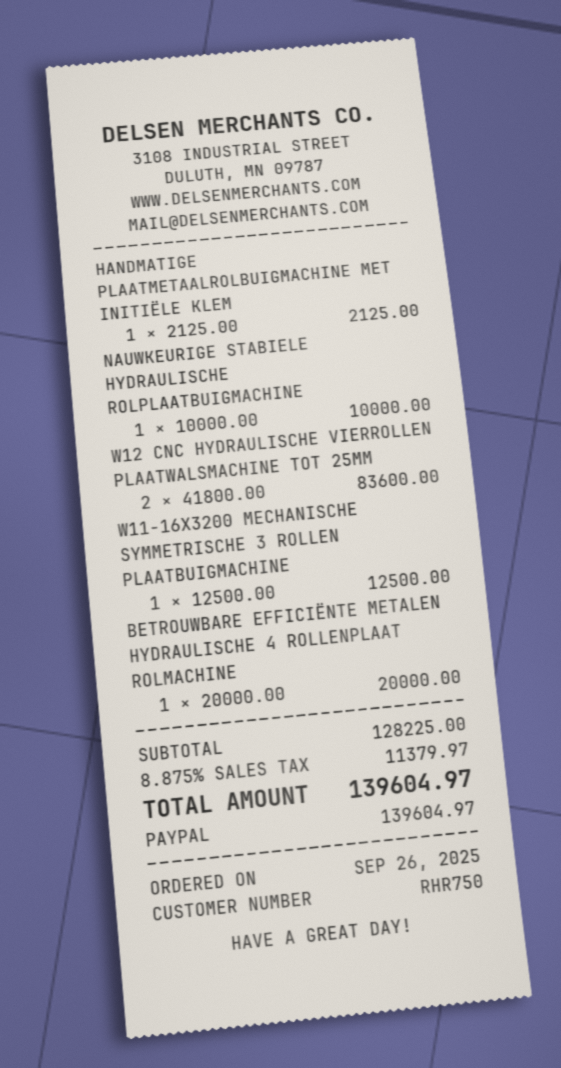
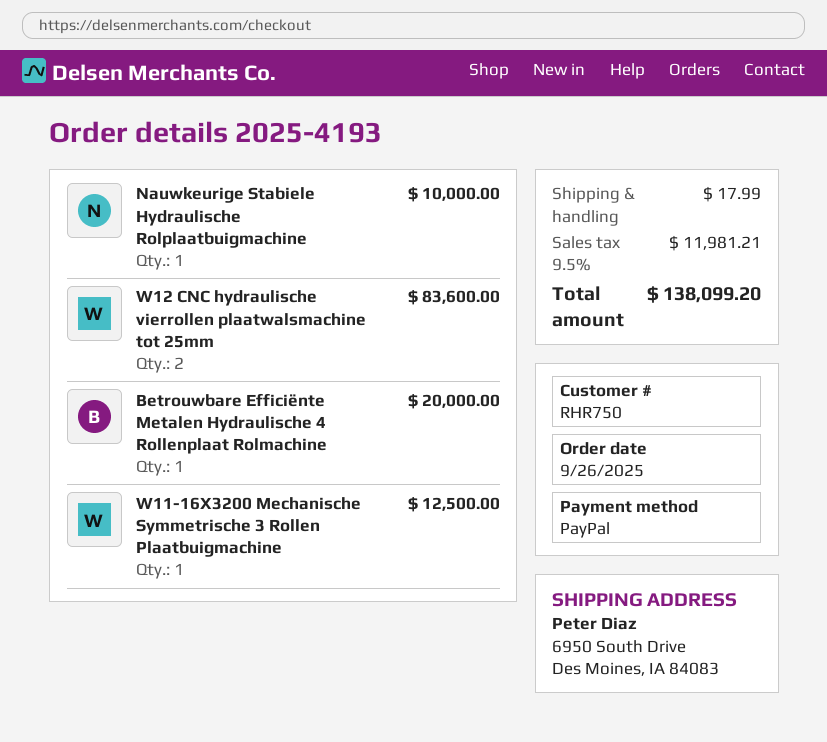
HANDMATIGE PLAATMETAALROLBUIGMACHINE MET INITIËLE KLEM: 1 for 2125.00 -> none
shipping: none -> 17.99
tax: 8.875% = 11379.97 -> 9.5% = 11981.21
total: 139604.97 -> 138099.20

